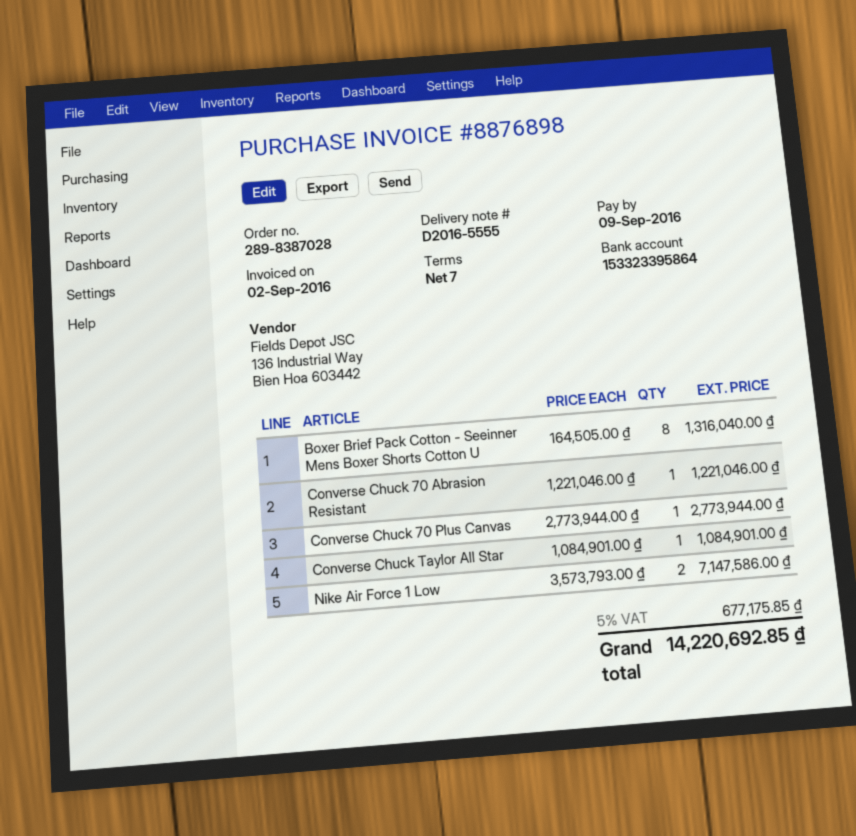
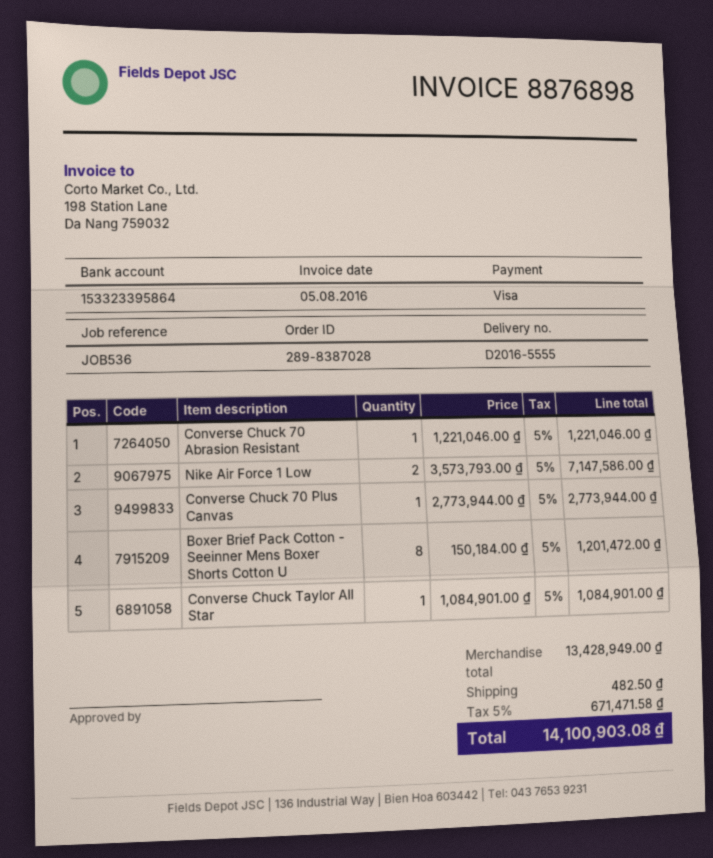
invoice date: 2016-09-02 -> 2016-08-05
Boxer Brief Pack Cotton - Seeinner Mens Boxer Shorts Cotton U: 8 x 164505.00 = 1316040.00 -> 8 x 150184.00 = 1201472.00
shipping: none -> 482.50
tax: 5% = 677175.85 -> 5% = 671471.58
total: 14220692.85 -> 14100903.08

